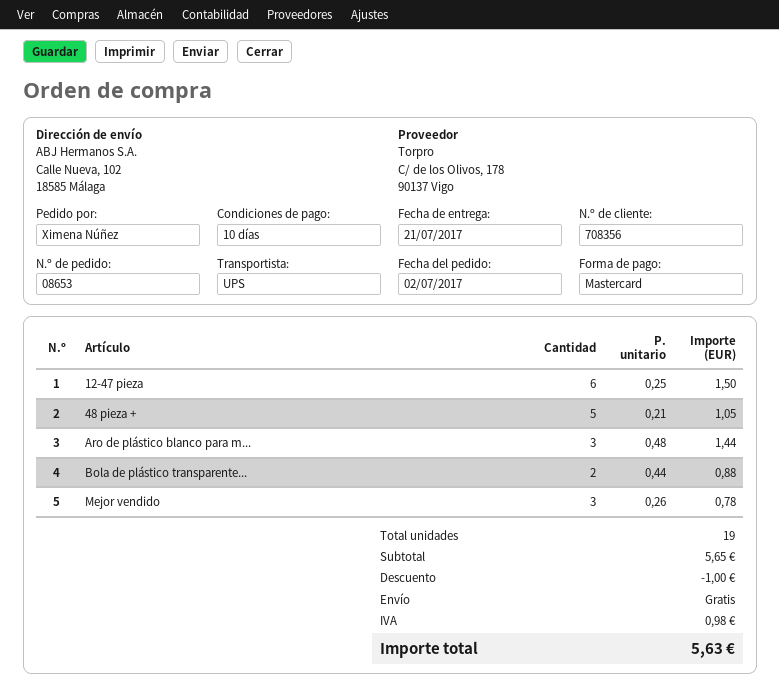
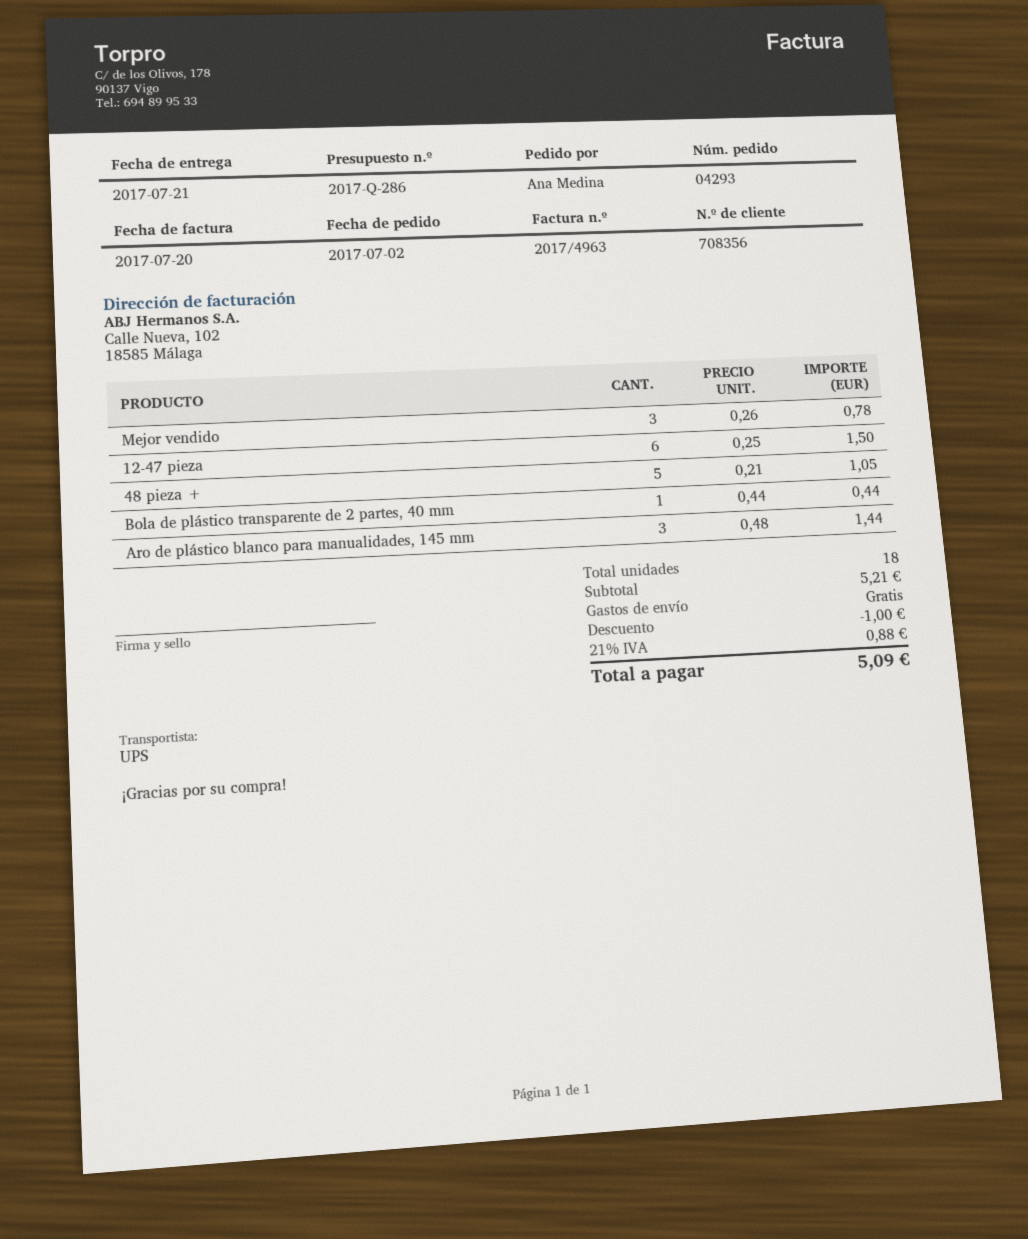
order number: 08653 -> 04293
ordered by: Ximena Núñez -> Ana Medina
Bola de plástico transparente...: 2 x 0.44 = 0.88 -> 1 x 0.44 = 0.44
total quantity: 19 -> 18
subtotal: 5.65 -> 5.21
tax: 0.98 -> 0.88
total: 5.63 -> 5.09

